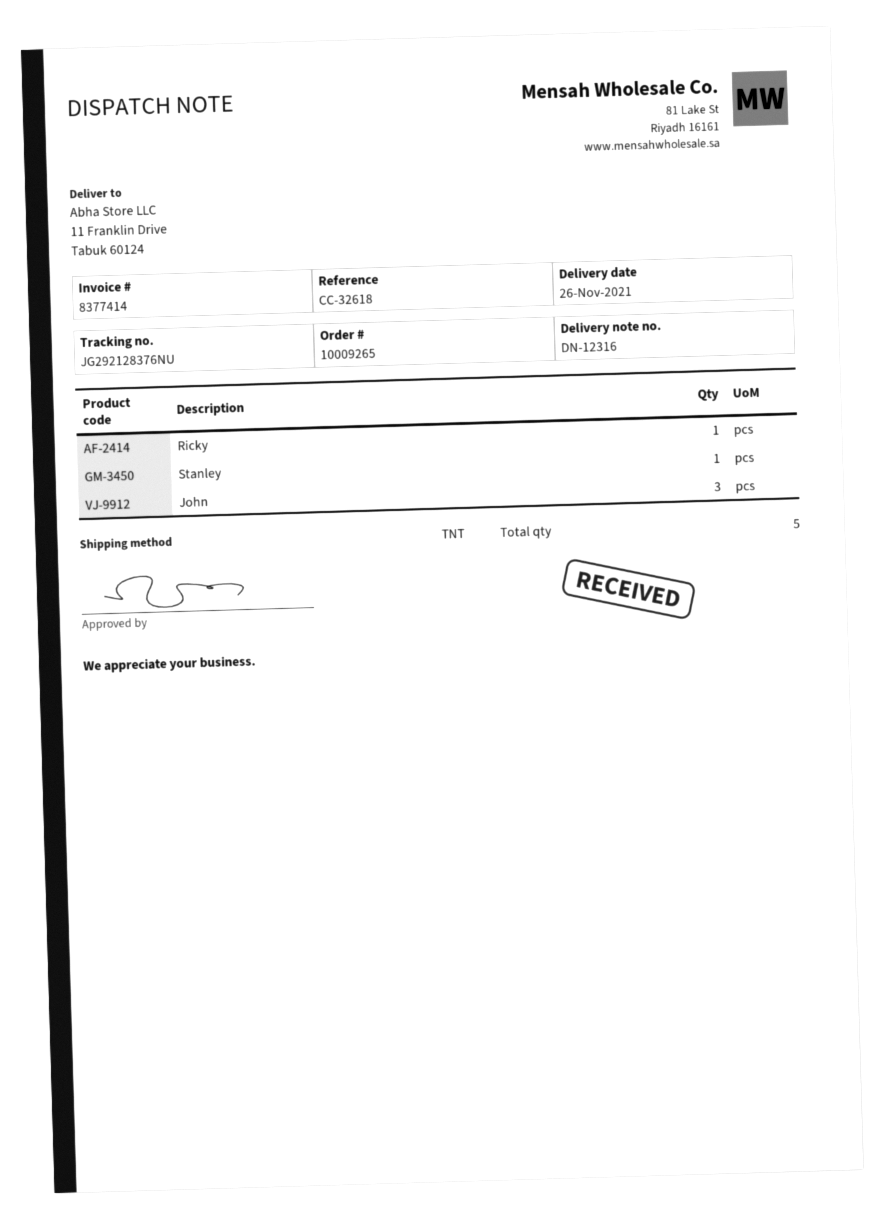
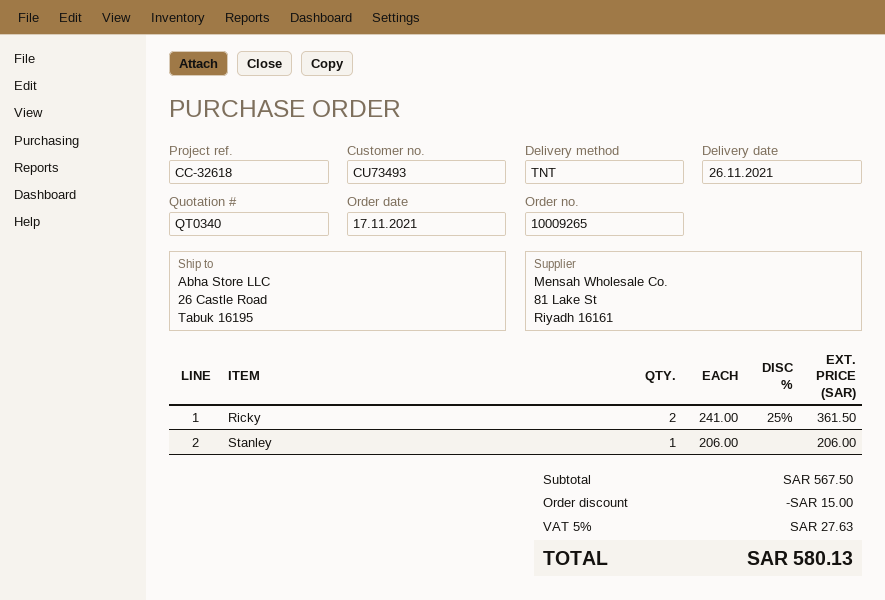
ship to: 11 Franklin Drive, Tabuk 60124 -> 26 Castle Road, Tabuk 16195
Ricky: 1 -> 2
John: 3 -> none

